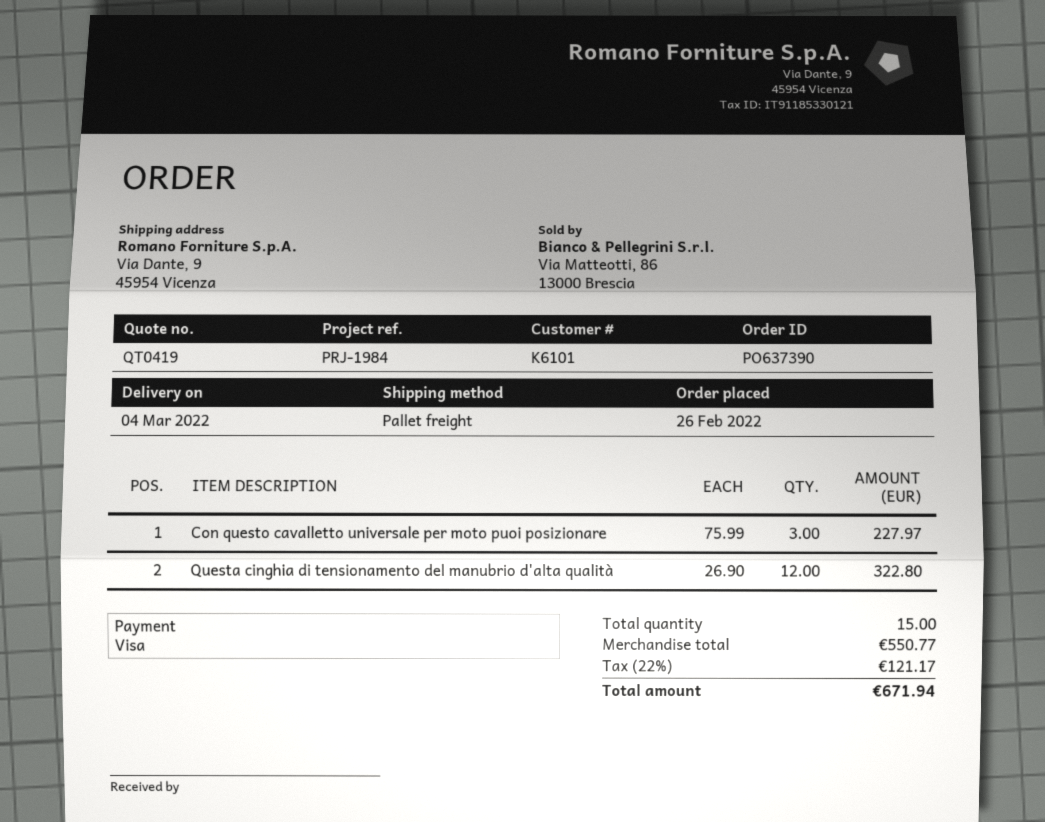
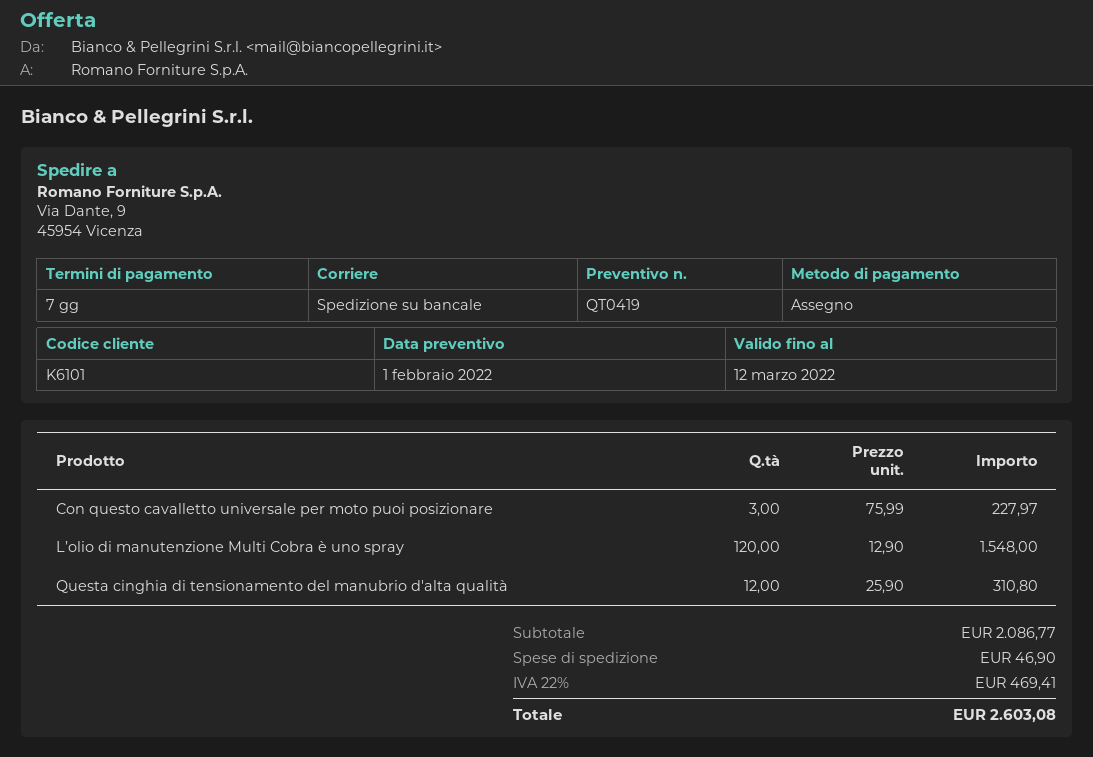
payment method: Visa -> cheque
Questa cinghia di tensionamento del manubrio d'alta qualità: 12 x 26.90 = 322.80 -> 12 x 25.90 = 310.80
L’olio di manutenzione Multi Cobra è uno spray: none -> 120 x 12.90 = 1548.00
subtotal: 550.77 -> 2086.77
shipping: none -> 46.90
tax: 22% = 121.17 -> 22% = 469.41
total: 671.94 -> 2603.08

